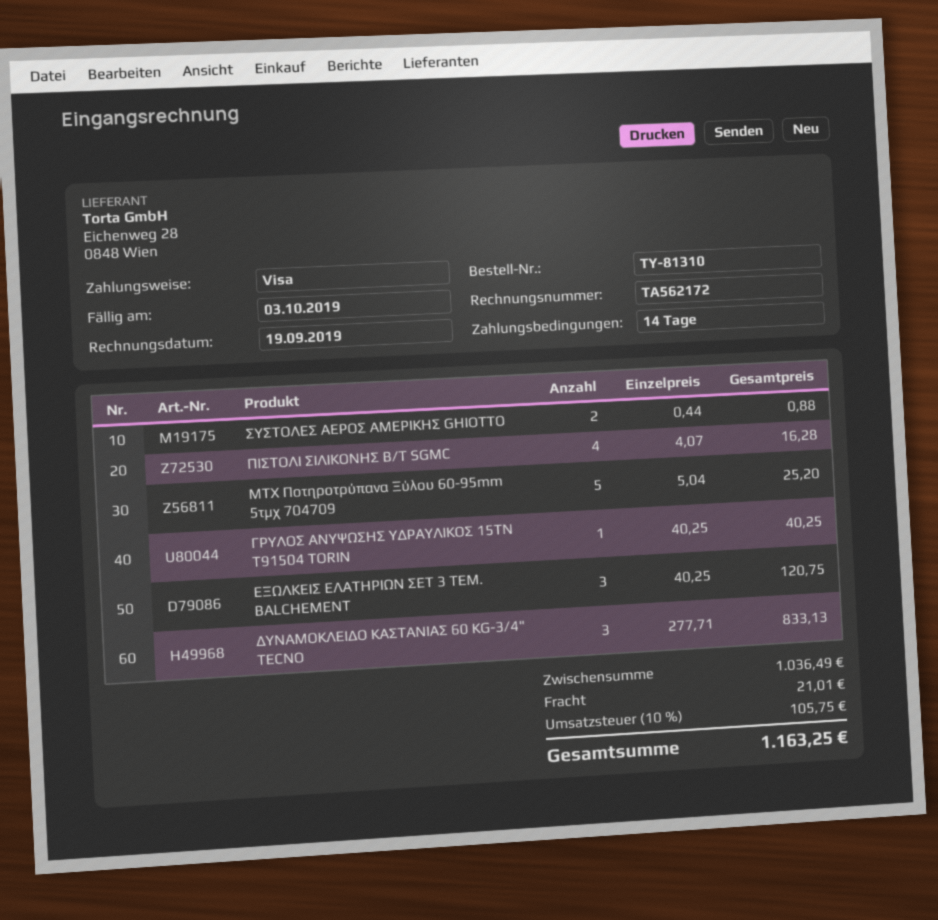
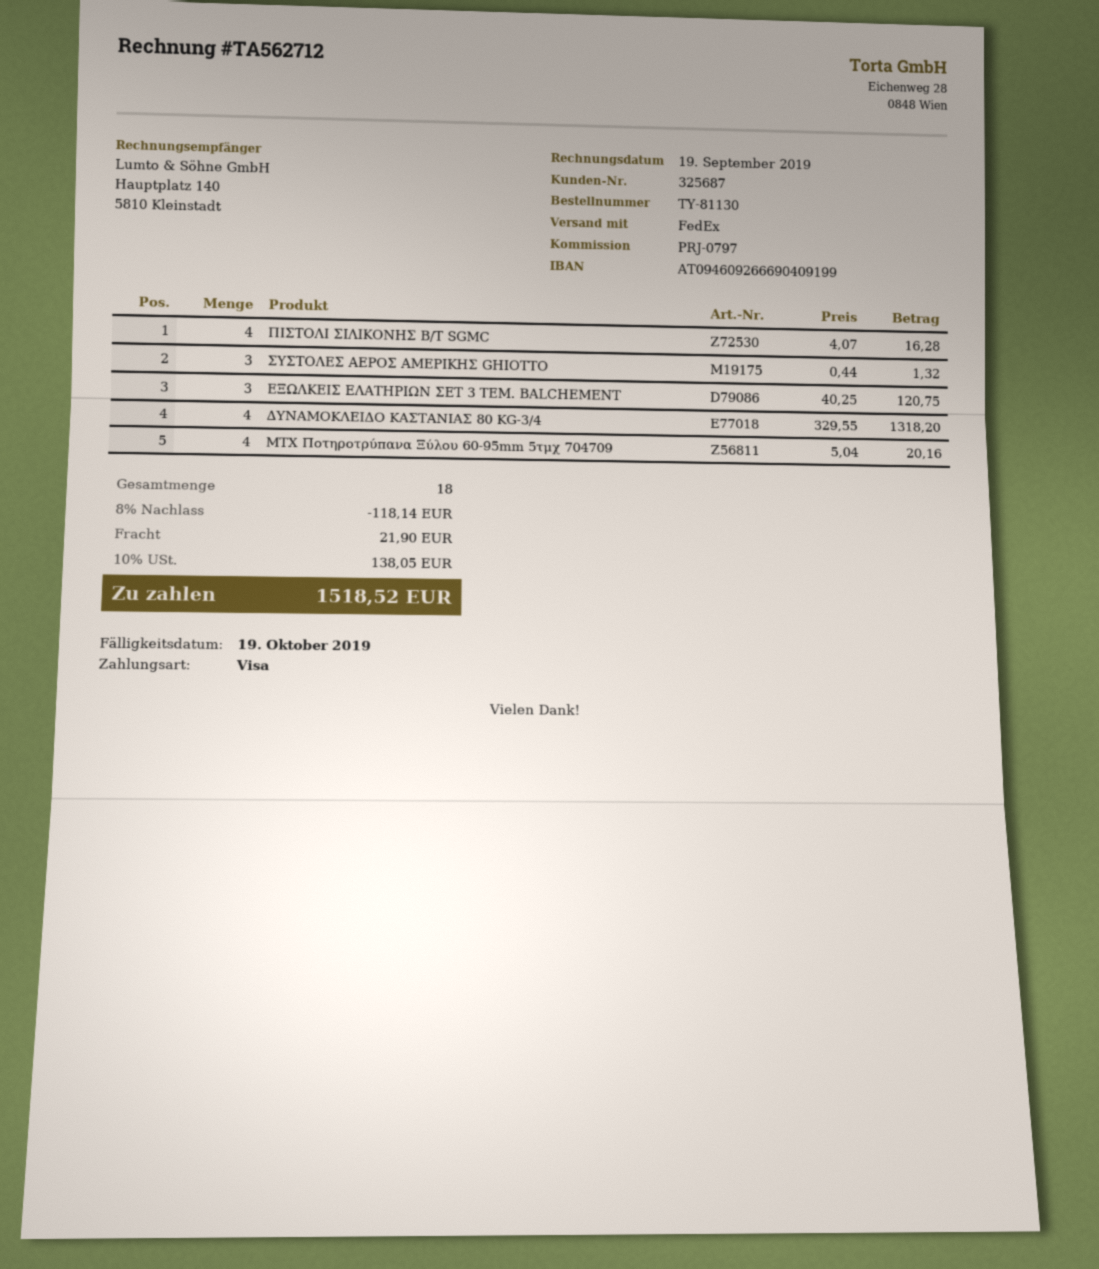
order number: TY-81310 -> TY-81130
invoice number: TA562172 -> TA562712
due date: 2019-10-03 -> 2019-10-19
ΣΥΣΤΟΛΕΣ ΑΕΡΟΣ ΑΜΕΡΙΚΗΣ GHIOTTO: 2 x 0.44 = 0.88 -> 3 x 0.44 = 1.32
MTX Ποτηροτρύπανα Ξύλου 60-95mm 5τμχ 704709: 5 x 5.04 = 25.20 -> 4 x 5.04 = 20.16
ΓΡΥΛΟΣ ΑΝΥΨΩΣΗΣ ΥΔΡΑΥΛΙΚΟΣ 15ΤΝ Τ91504 TORIN: 1 x 40.25 = 40.25 -> none
ΔΥΝΑΜΟΚΛΕΙΔΟ ΚΑΣΤΑΝΙΑΣ 60 ΚG-3/4" TECNO: 3 x 277.71 = 833.13 -> none
ΔΥΝΑΜΟΚΛΕΙΔΟ ΚΑΣΤΑΝΙΑΣ 80 KG-3/4: none -> 4 x 329.55 = 1318.20
discount: none -> 8% = 118.14
shipping: 21.01 -> 21.90
tax: 10% = 105.75 -> 10% = 138.05
total: 1163.25 -> 1518.52

